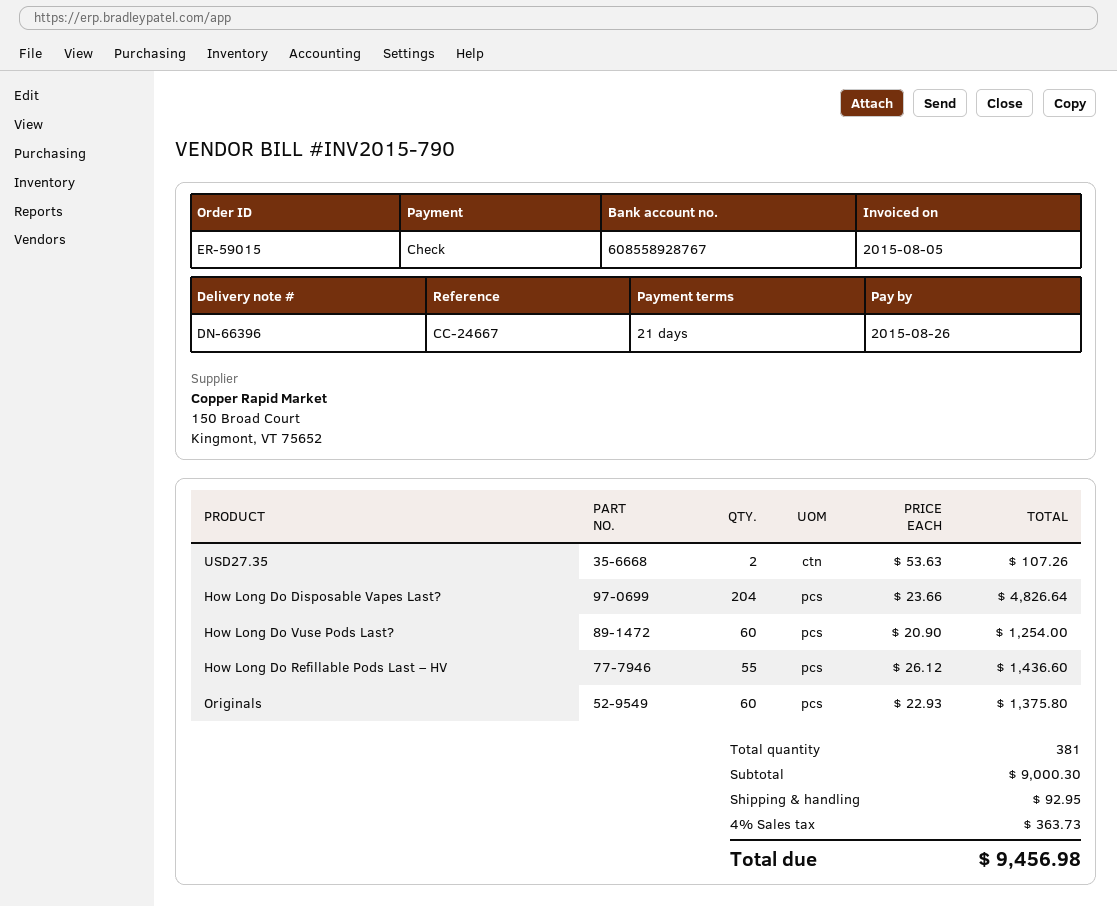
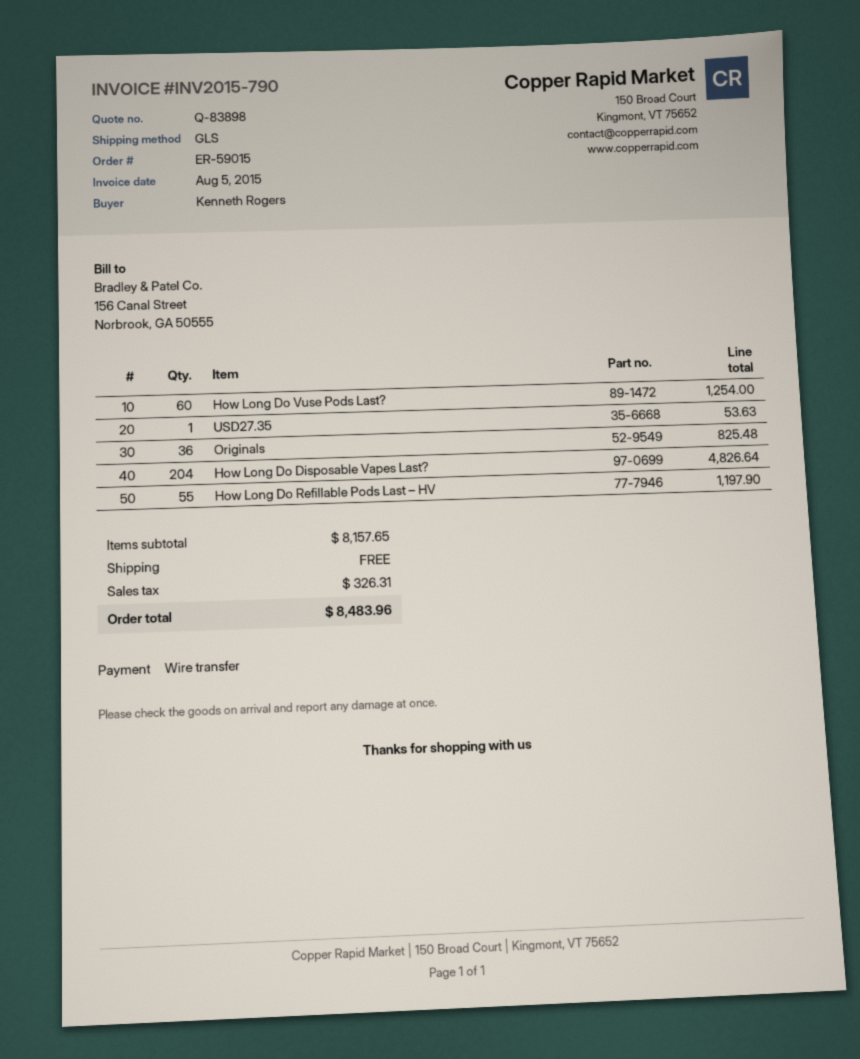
payment method: cheque -> bank transfer
USD27.35: 2 for 107.26 -> 1 for 53.63
How Long Do Refillable Pods Last – HV: 55 for 1436.60 -> 55 for 1197.90
Originals: 60 for 1375.80 -> 36 for 825.48
subtotal: 9000.30 -> 8157.65
shipping: 92.95 -> 0.00
tax: 363.73 -> 326.31
total: 9456.98 -> 8483.96

